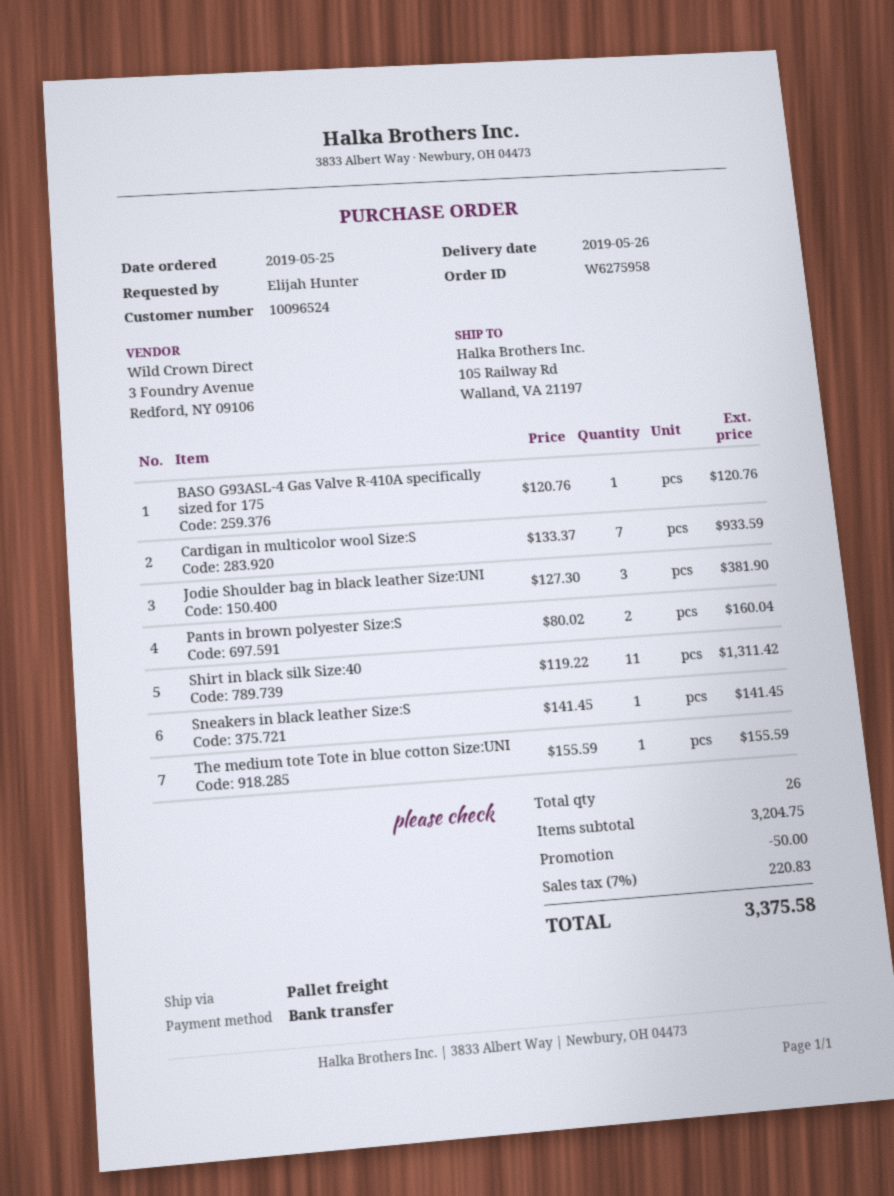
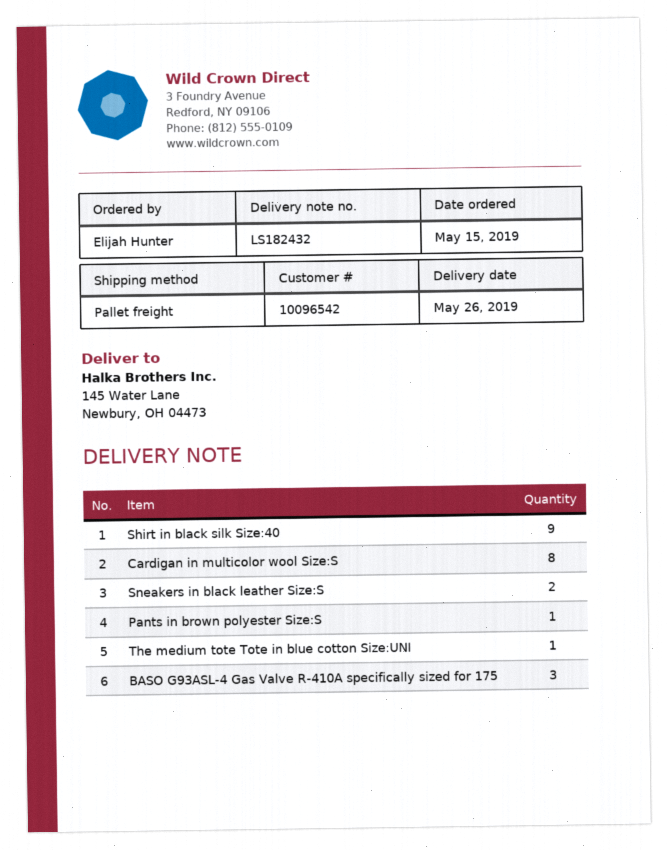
order date: 2019-05-25 -> 2019-05-15
customer number: 10096524 -> 10096542
ship to: 105 Railway Rd, Walland, VA 21197 -> 145 Water Lane, Newbury, OH 04473
BASO G93ASL-4 Gas Valve R-410A specifically sized for 175: 1 -> 3
Cardigan in multicolor wool Size:S: 7 -> 8
Jodie Shoulder bag in black leather Size:UNI: 3 -> none
Pants in brown polyester Size:S: 2 -> 1
Shirt in black silk Size:40: 11 -> 9
Sneakers in black leather Size:S: 1 -> 2

